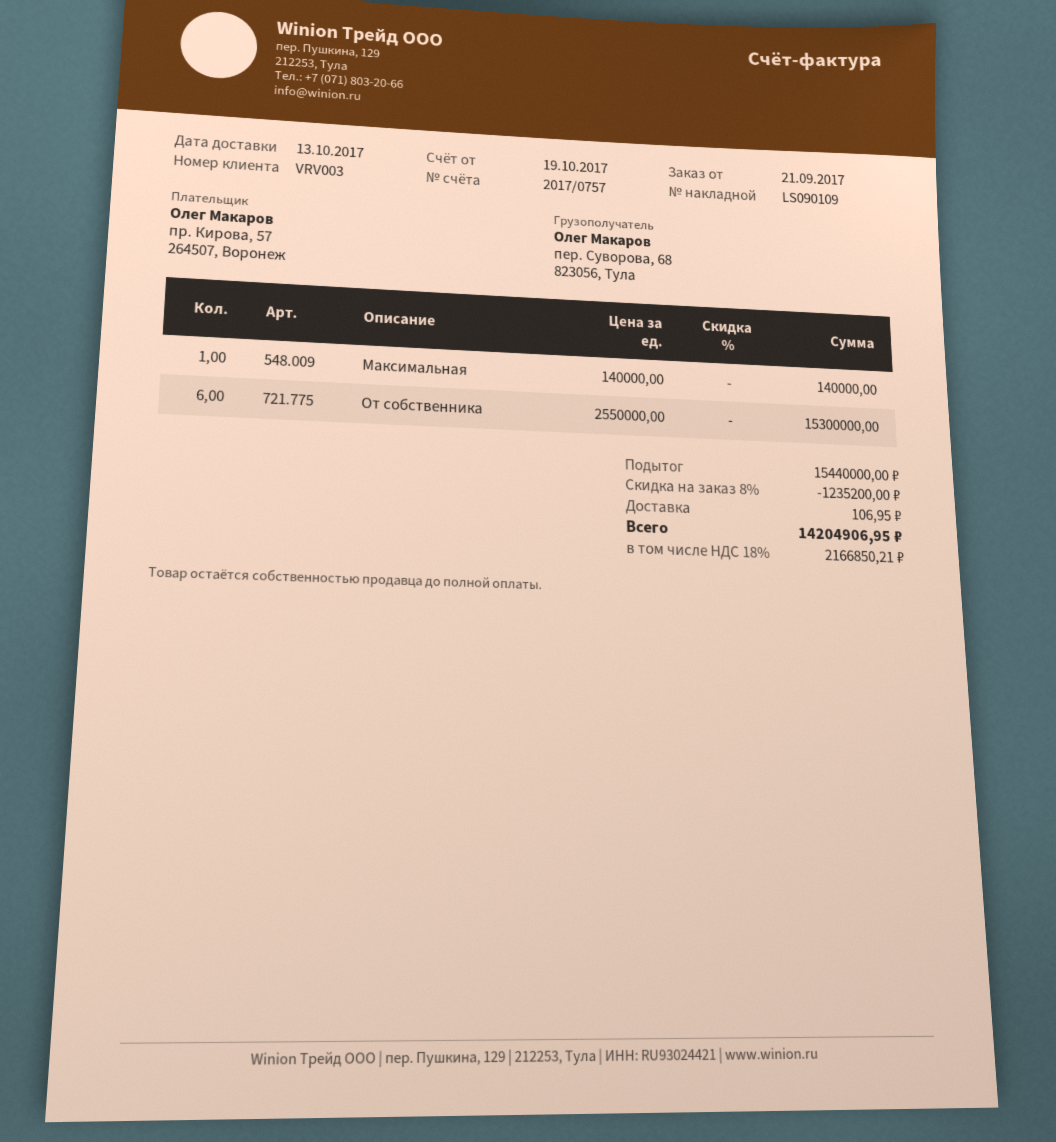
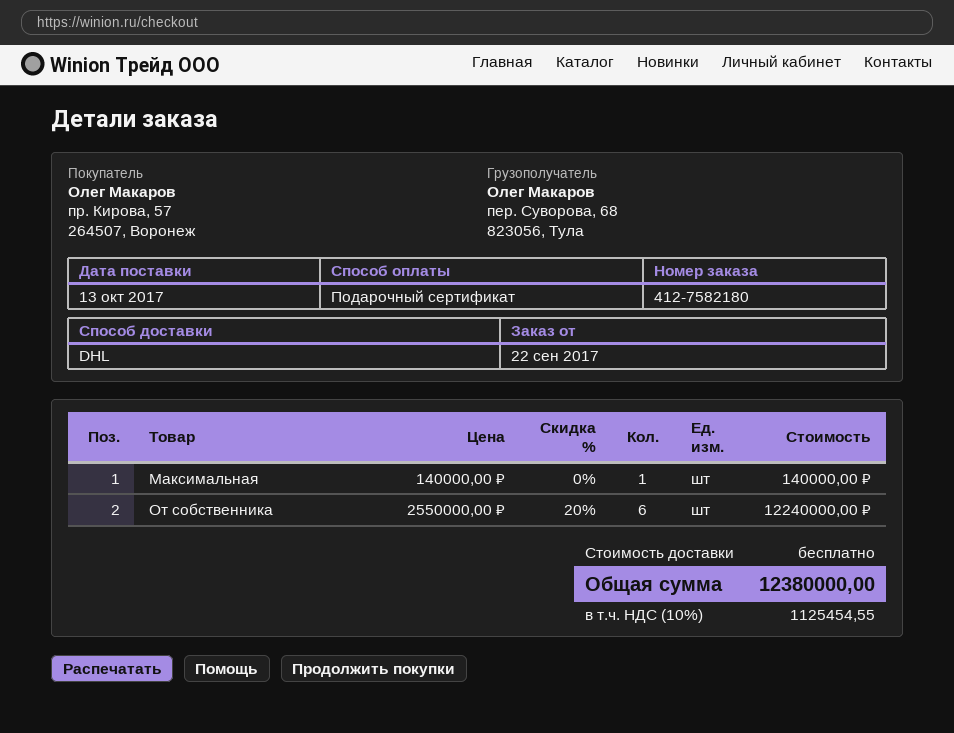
order date: 2017-09-21 -> 2017-09-22
От собственника: 6 x 2550000.00 = 15300000.00 -> 6 x 2550000.00 - 20% = 12240000.00
discount: 8% = 1235200.00 -> none
shipping: 106.95 -> 0.00
tax: 18% = 2166850.21 -> 10% = 1125454.55
total: 14204906.95 -> 12380000.00

